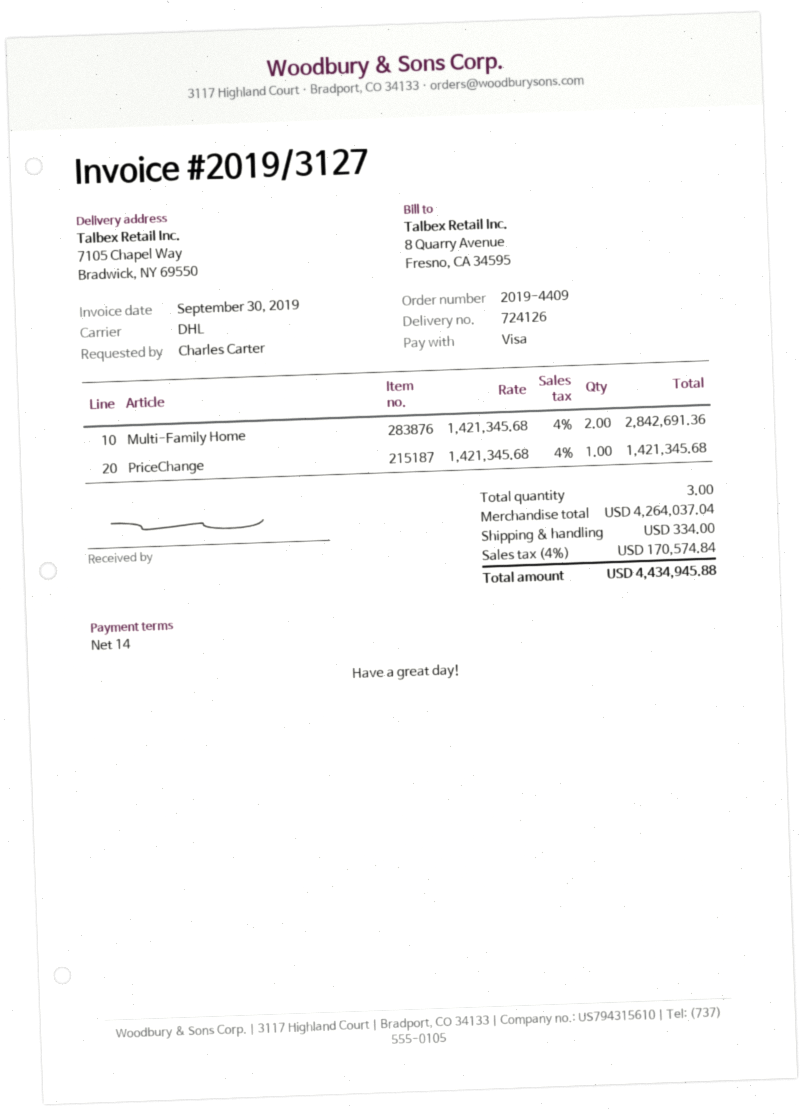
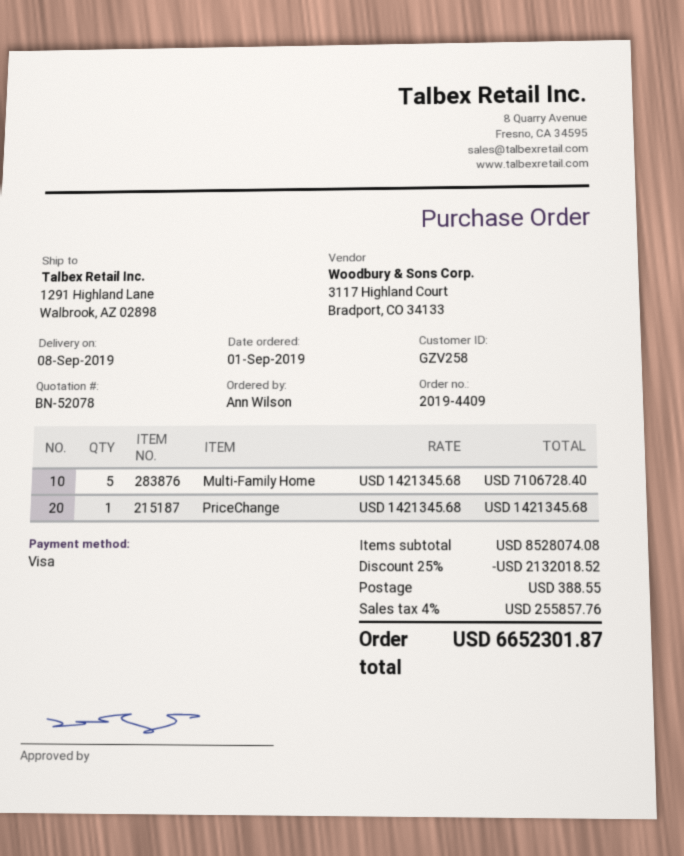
ordered by: Charles Carter -> Ann Wilson
ship to: 7105 Chapel Way, Bradwick, NY 69550 -> 1291 Highland Lane, Walbrook, AZ 02898
Multi-Family Home: 2 x 1421345.68 = 2842691.36 -> 5 x 1421345.68 = 7106728.40
subtotal: 4264037.04 -> 8528074.08
discount: none -> 25% = 2132018.52
shipping: 334.00 -> 388.55
tax: 4% = 170574.84 -> 4% = 255857.76
total: 4434945.88 -> 6652301.87

